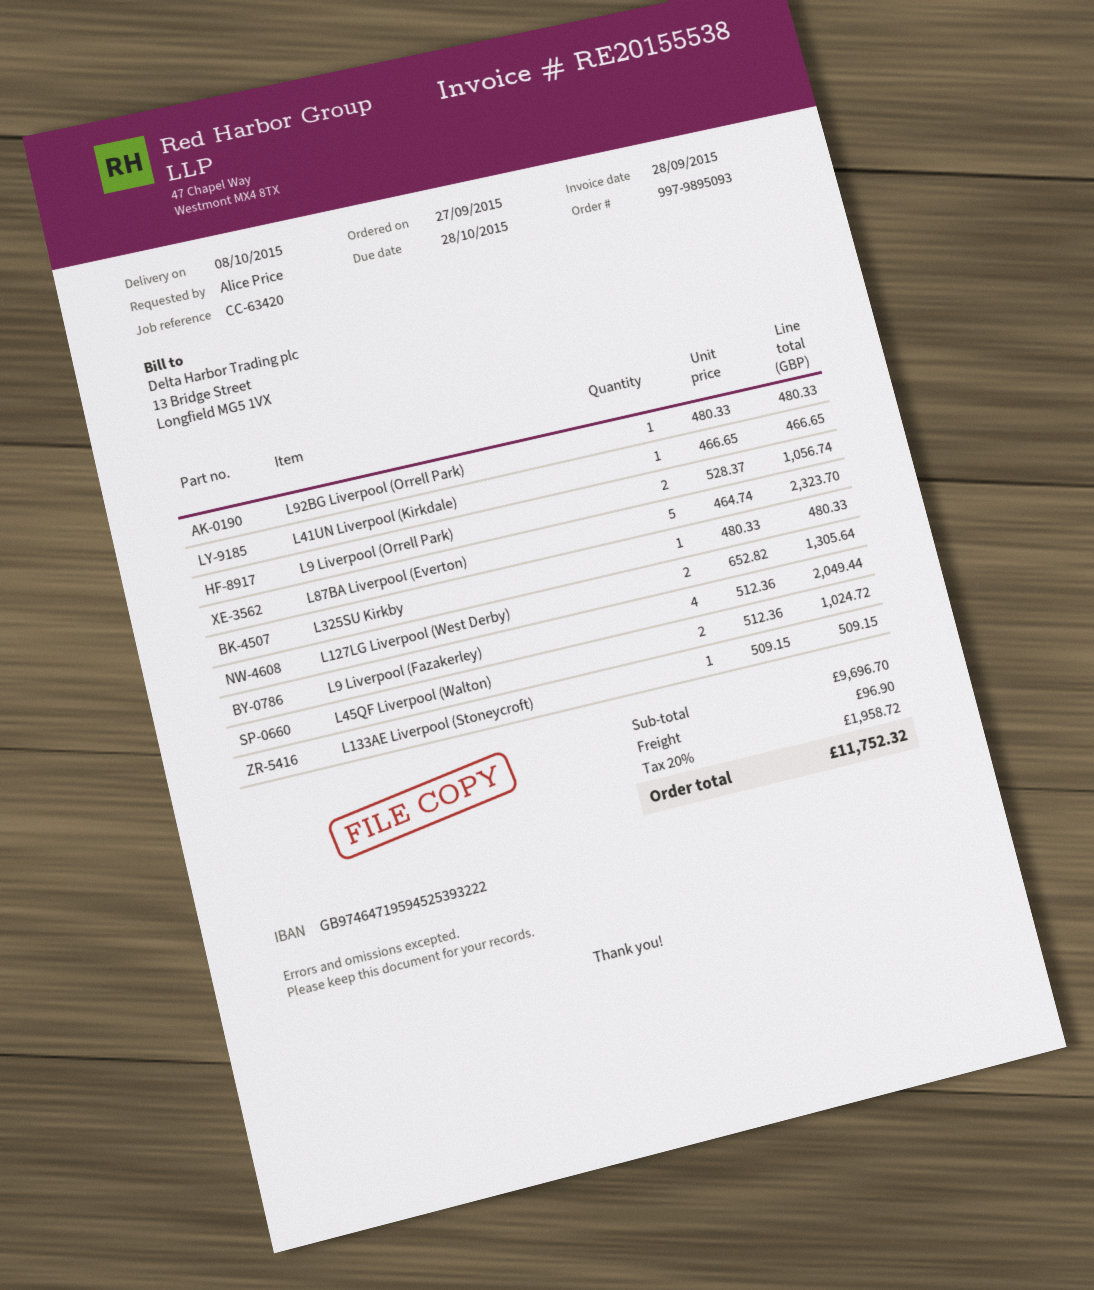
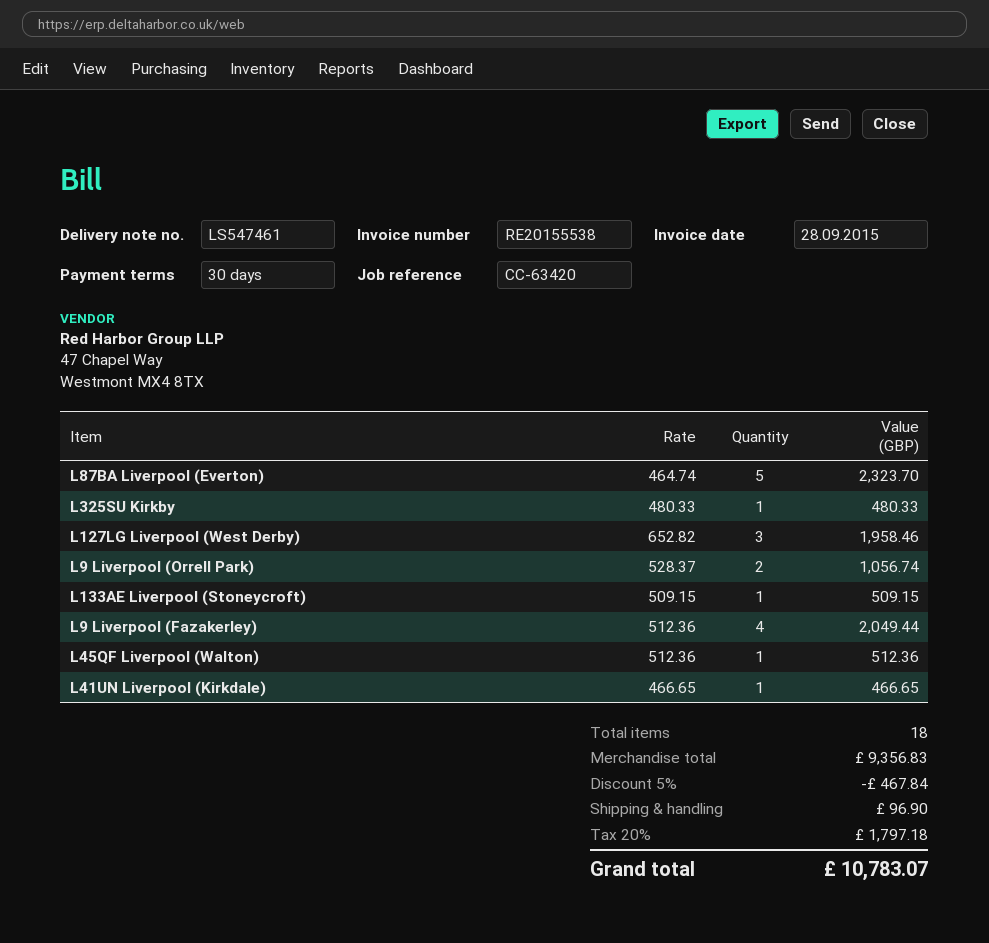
L92BG Liverpool (Orrell Park): 1 x 480.33 = 480.33 -> none
L127LG Liverpool (West Derby): 2 x 652.82 = 1305.64 -> 3 x 652.82 = 1958.46
L45QF Liverpool (Walton): 2 x 512.36 = 1024.72 -> 1 x 512.36 = 512.36
subtotal: 9696.70 -> 9356.83
discount: none -> 5% = 467.84
tax: 20% = 1958.72 -> 20% = 1797.18
total: 11752.32 -> 10783.07

